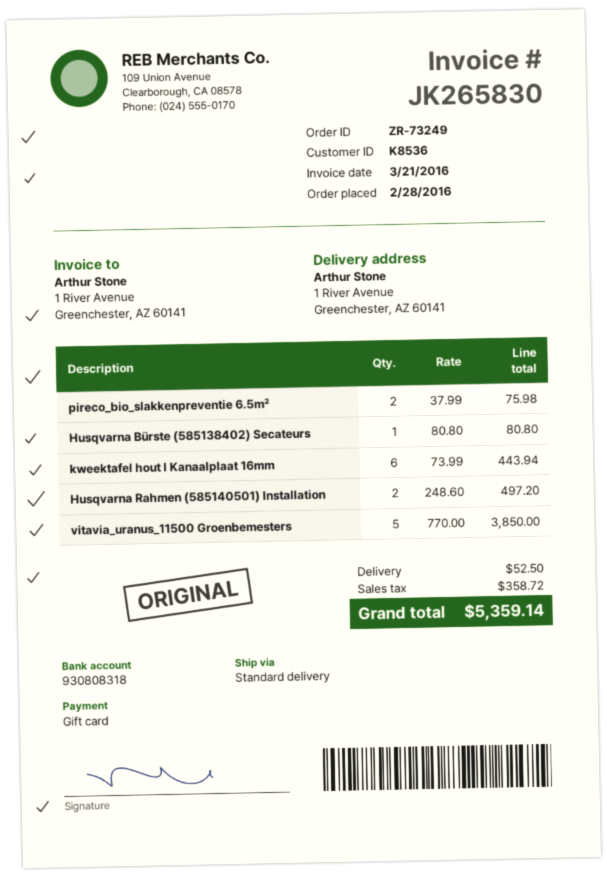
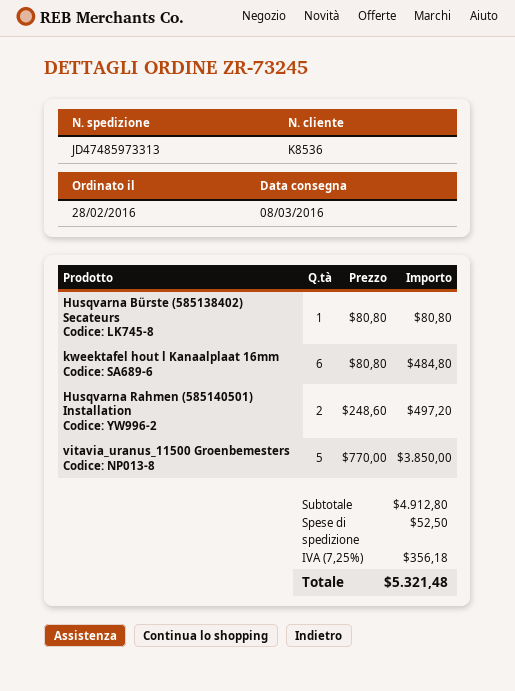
order number: ZR-73249 -> ZR-73245
pireco_bio_slakkenpreventie 6.5m²: 2 x 37.99 = 75.98 -> none
kweektafel hout l Kanaalplaat 16mm: 6 x 73.99 = 443.94 -> 6 x 80.80 = 484.80
tax: 358.72 -> 356.18
total: 5359.14 -> 5321.48

